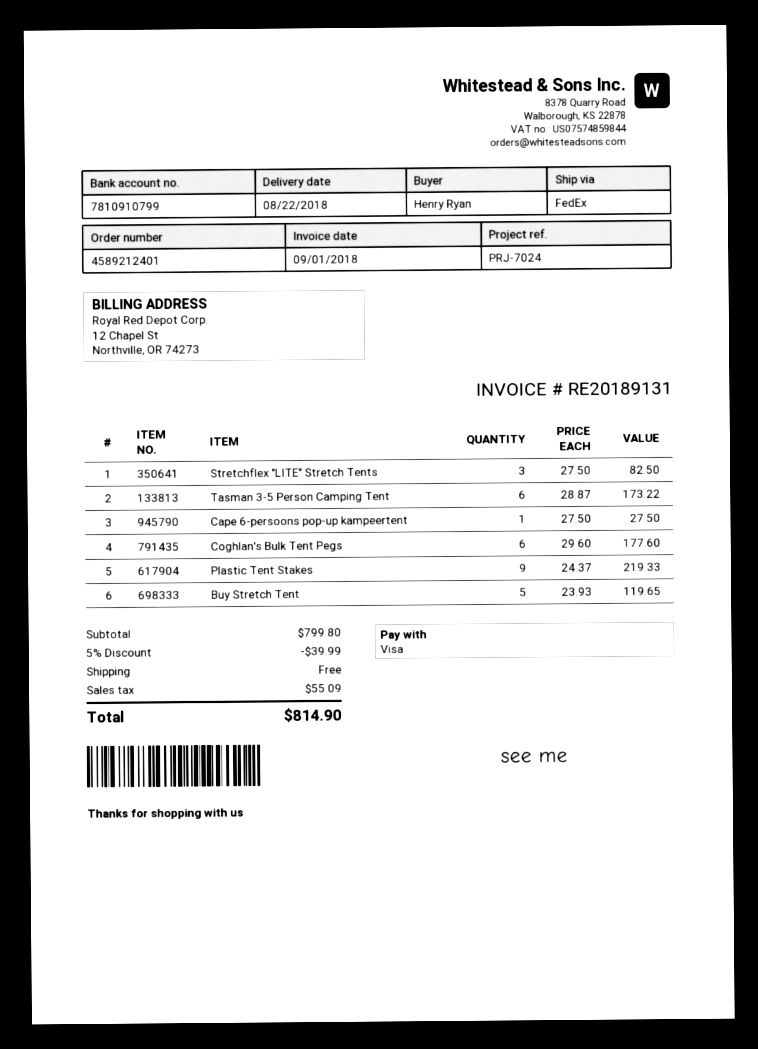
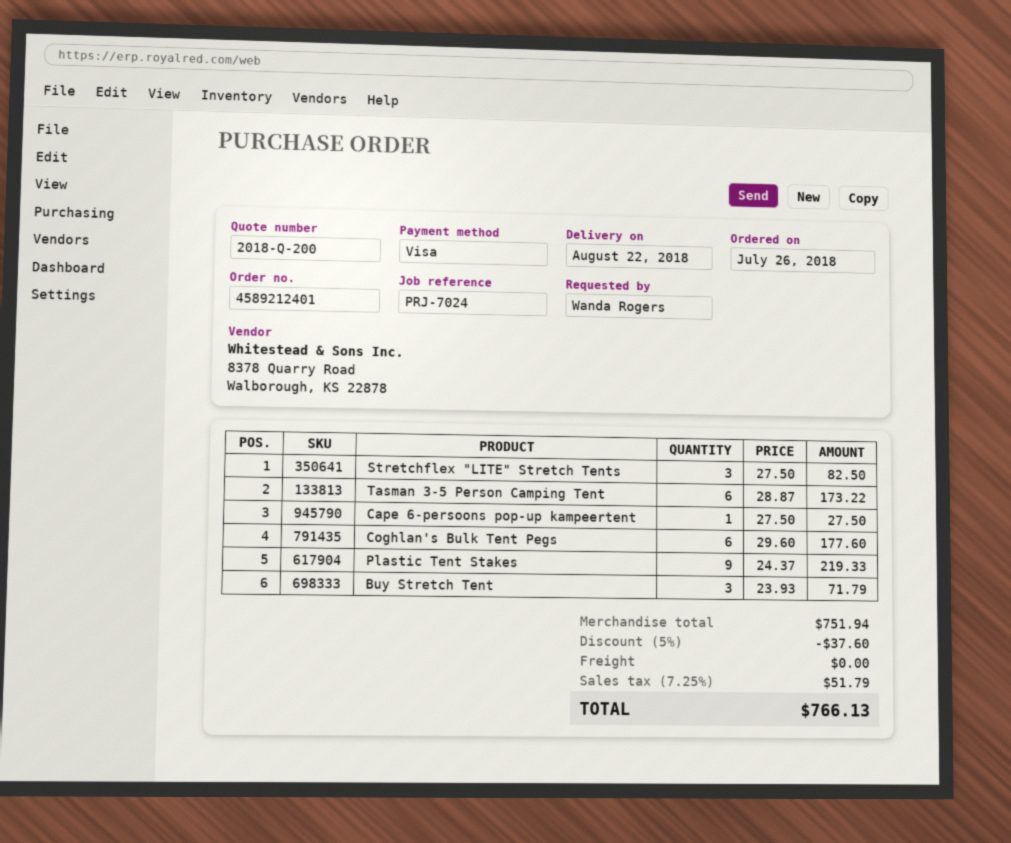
ordered by: Henry Ryan -> Wanda Rogers
Buy Stretch Tent: 5 x 23.93 = 119.65 -> 3 x 23.93 = 71.79
subtotal: 799.80 -> 751.94
discount: 5% = 39.99 -> 5% = 37.60
tax: 55.09 -> 51.79
total: 814.90 -> 766.13

